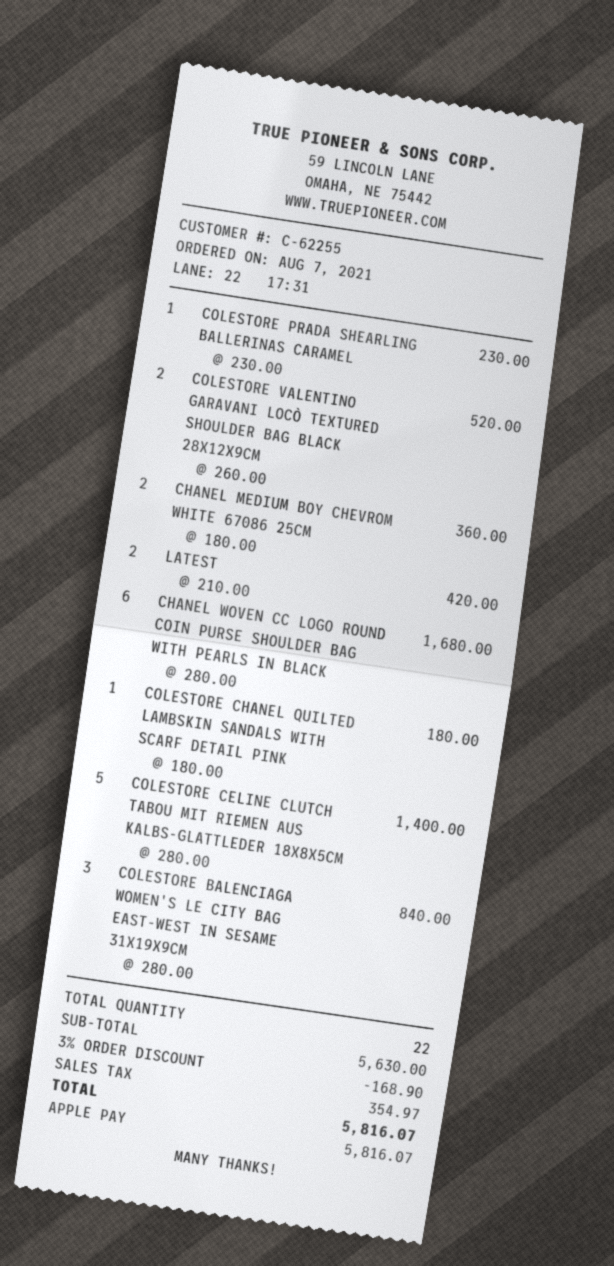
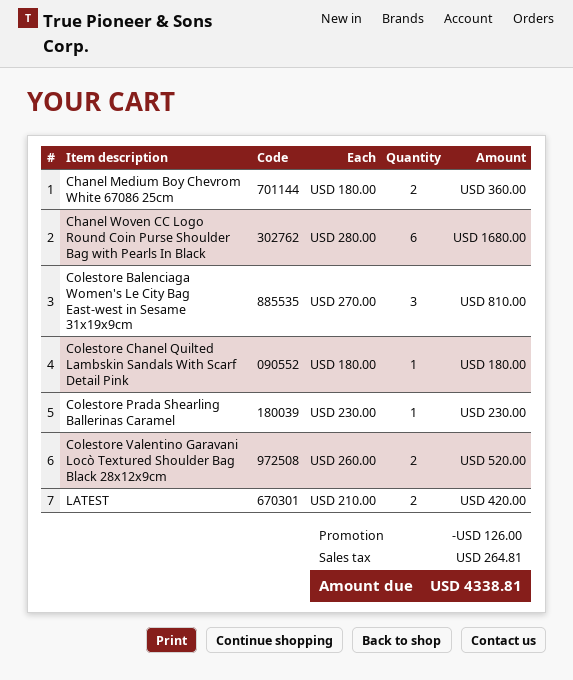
COLESTORE CELINE CLUTCH TABOU MIT RIEMEN AUS KALBS-GLATTLEDER 18X8X5CM: 5 x 280.00 = 1400.00 -> none
COLESTORE BALENCIAGA WOMEN'S LE CITY BAG EAST-WEST IN SESAME 31X19X9CM: 3 x 280.00 = 840.00 -> 3 x 270.00 = 810.00
discount: 168.90 -> 126.00
tax: 354.97 -> 264.81
total: 5816.07 -> 4338.81

